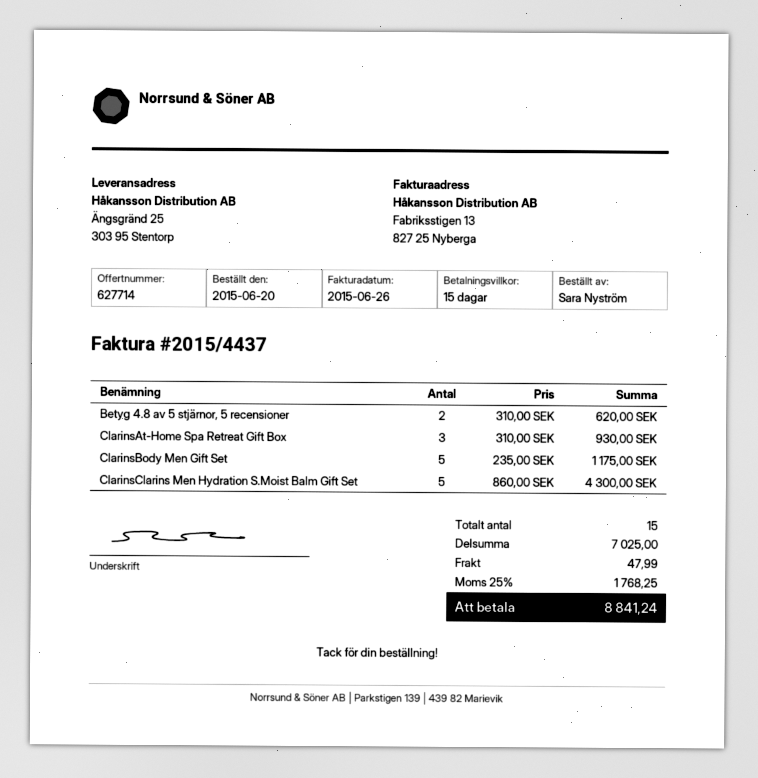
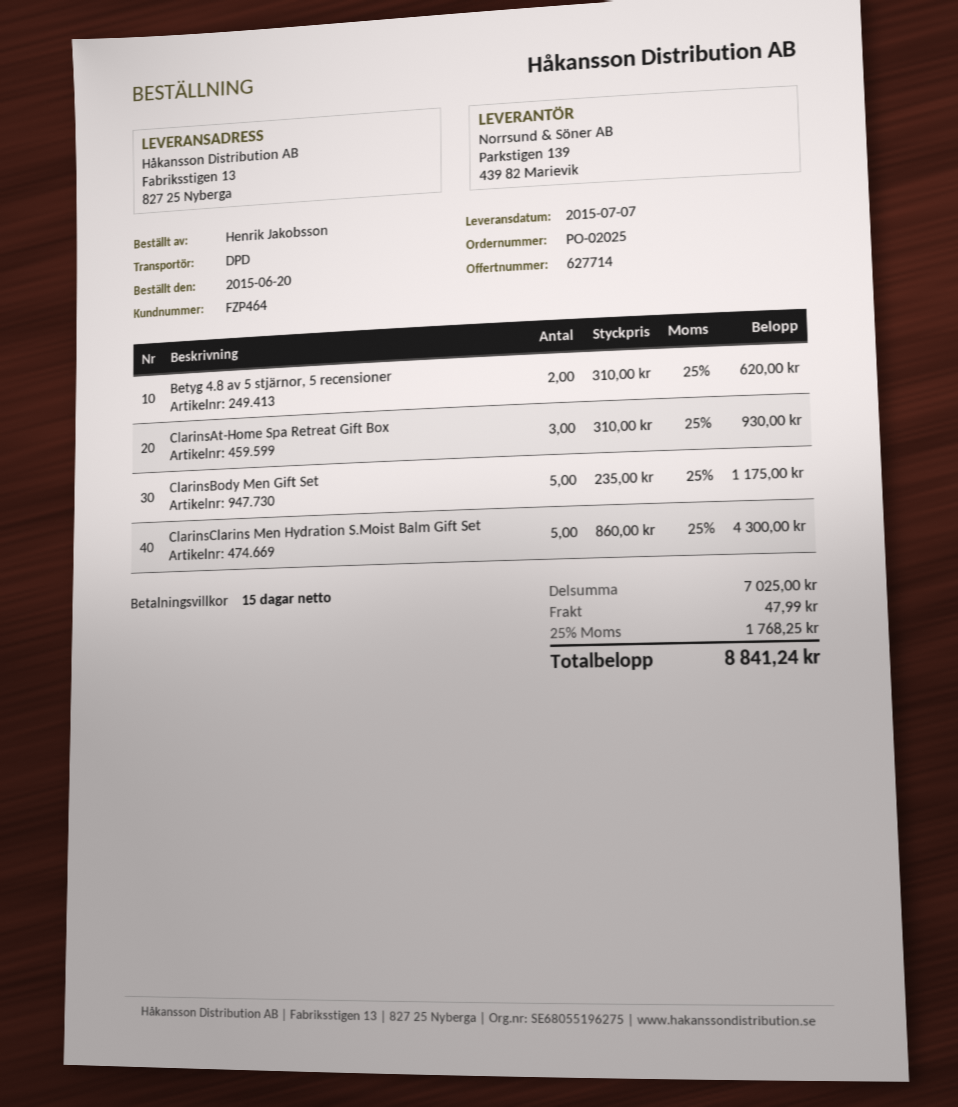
ordered by: Sara Nyström -> Henrik Jakobsson
ship to: Ängsgränd 25, 303 95 Stentorp -> Fabriksstigen 13, 827 25 Nyberga

